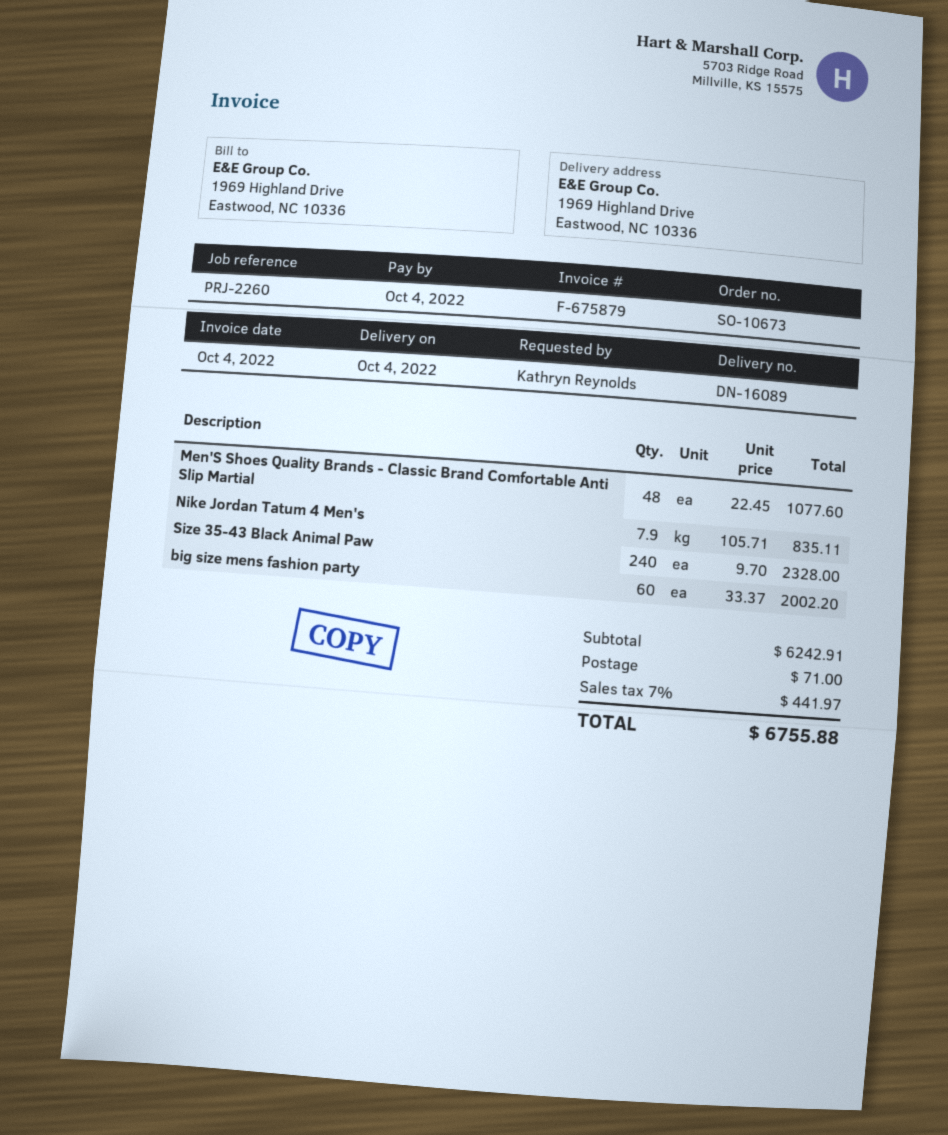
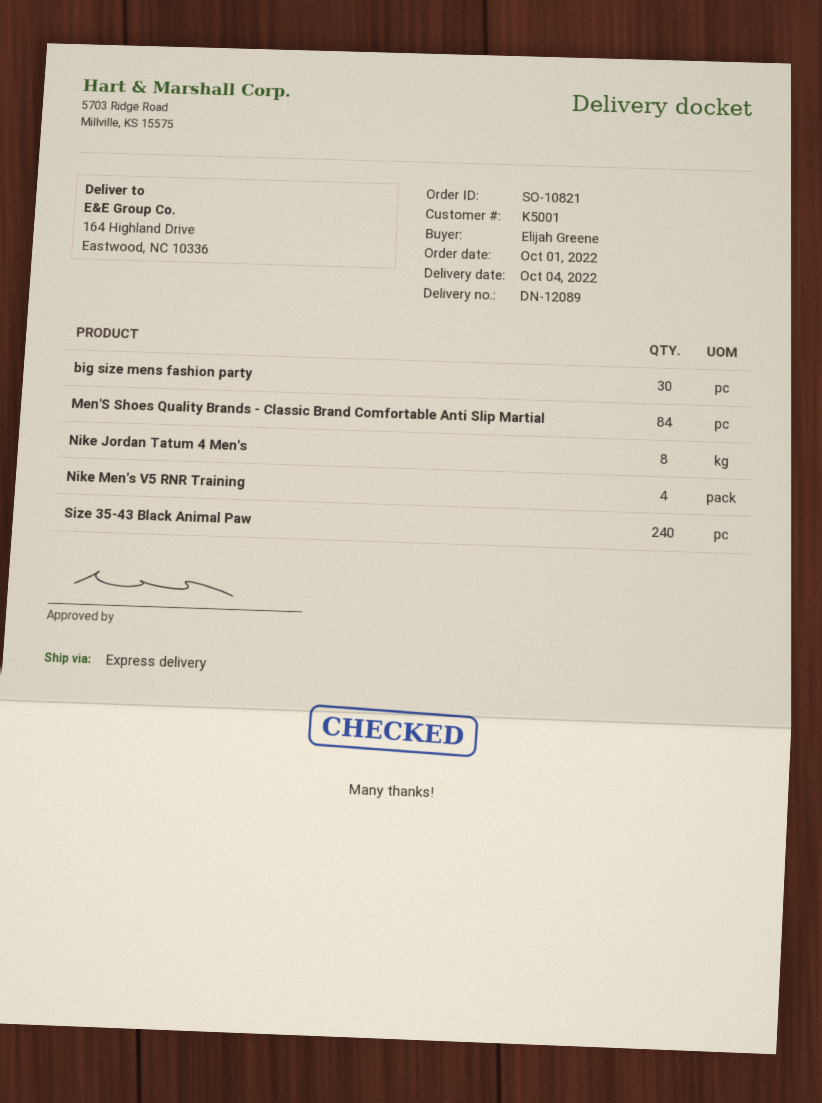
order number: SO-10673 -> SO-10821
delivery note number: DN-16089 -> DN-12089
ordered by: Kathryn Reynolds -> Elijah Greene
ship to: 1969 Highland Drive, Eastwood, NC 10336 -> 164 Highland Drive, Eastwood, NC 10336
Men'S Shoes Quality Brands - Classic Brand Comfortable Anti Slip Martial: 48 -> 84
Nike Jordan Tatum 4 Men's: 7.9 -> 8
big size mens fashion party: 60 -> 30
Nike Men's V5 RNR Training: none -> 4

